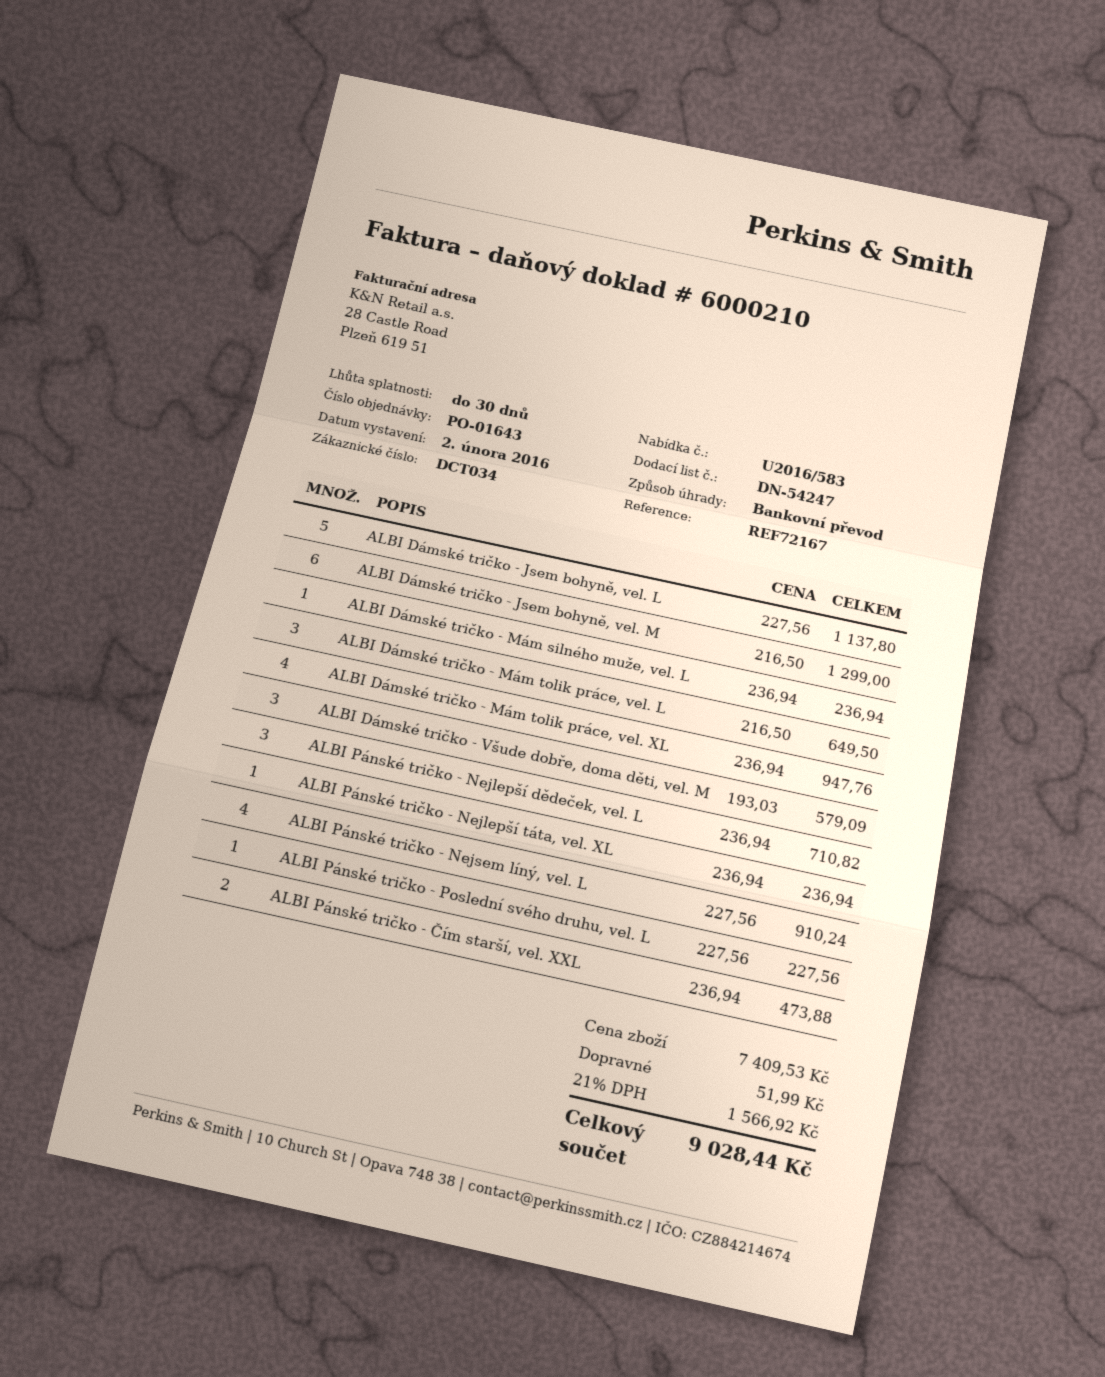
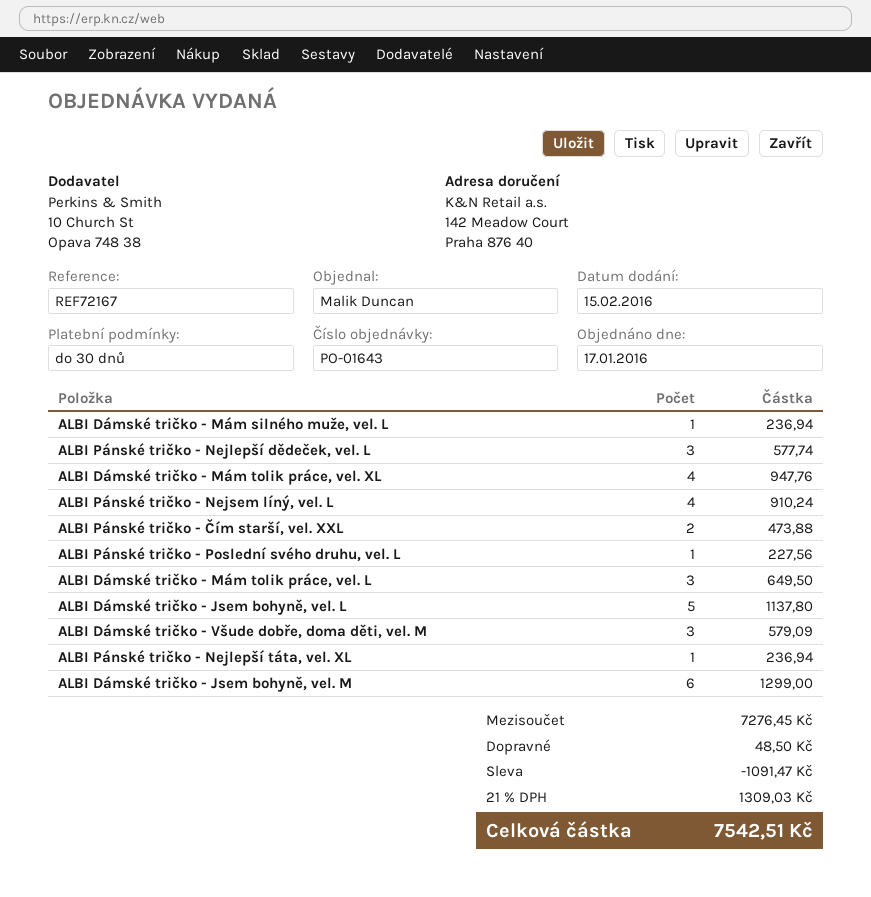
ALBI Pánské tričko - Nejlepší dědeček, vel. L: 3 for 710.82 -> 3 for 577.74
subtotal: 7409.53 -> 7276.45
discount: none -> 1091.47
shipping: 51.99 -> 48.50
tax: 21% = 1566.92 -> 21% = 1309.03
total: 9028.44 -> 7542.51

